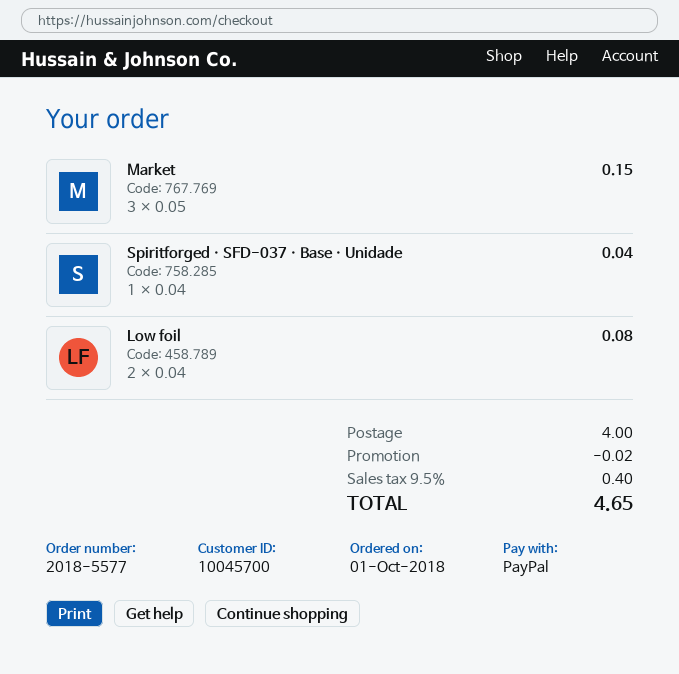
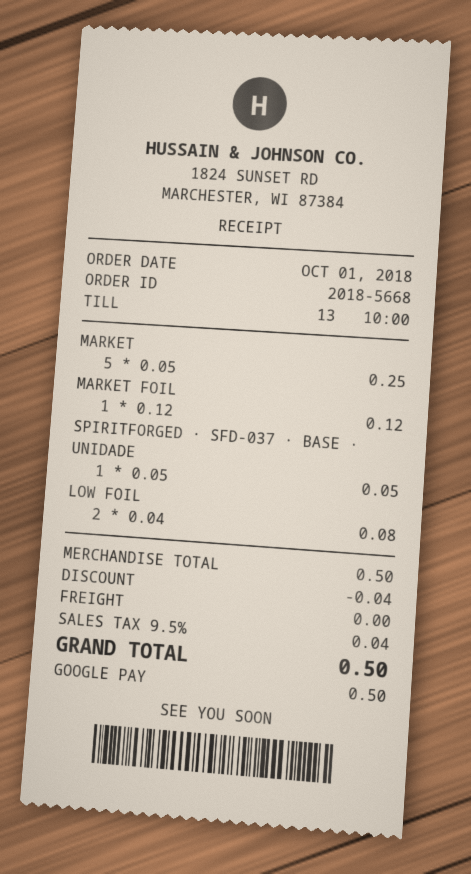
order number: 2018-5577 -> 2018-5668
payment method: PayPal -> Google Pay
Market: 3 x 0.05 = 0.15 -> 5 x 0.05 = 0.25
Spiritforged · SFD-037 · Base · Unidade: 1 x 0.04 = 0.04 -> 1 x 0.05 = 0.05
MARKET FOIL: none -> 1 x 0.12 = 0.12
discount: 0.02 -> 0.04
shipping: 4.00 -> 0.00
tax: 9.5% = 0.40 -> 9.5% = 0.04
total: 4.65 -> 0.50

